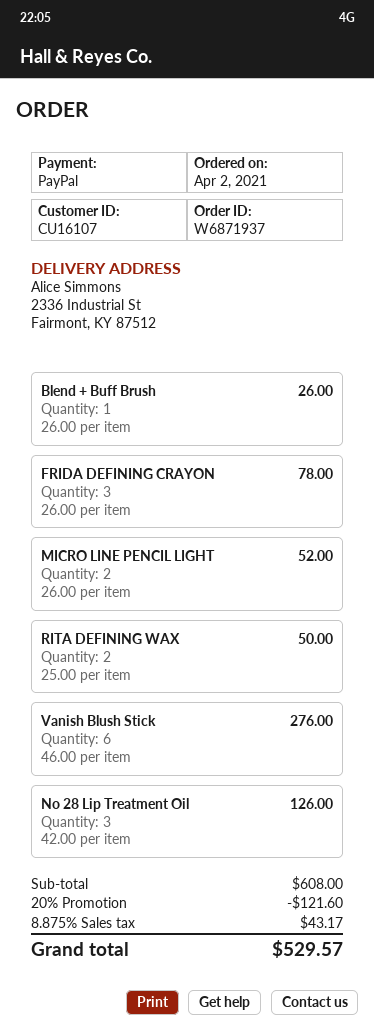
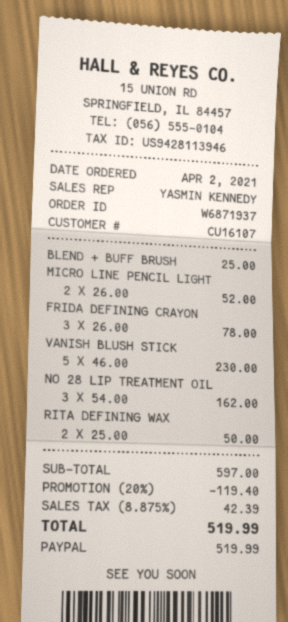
Blend + Buff Brush: 1 x 26.00 = 26.00 -> 1 x 25.00 = 25.00
Vanish Blush Stick: 6 x 46.00 = 276.00 -> 5 x 46.00 = 230.00
No 28 Lip Treatment Oil: 3 x 42.00 = 126.00 -> 3 x 54.00 = 162.00
subtotal: 608.00 -> 597.00
discount: 20% = 121.60 -> 20% = 119.40
tax: 8.875% = 43.17 -> 8.875% = 42.39
total: 529.57 -> 519.99

